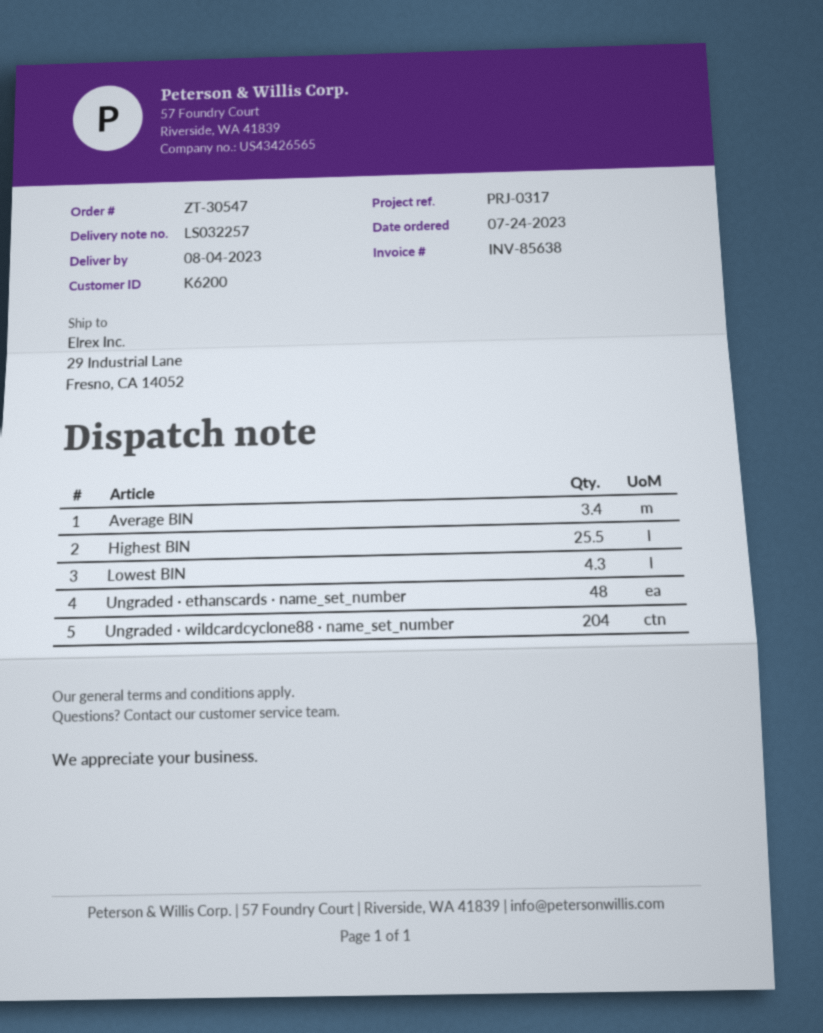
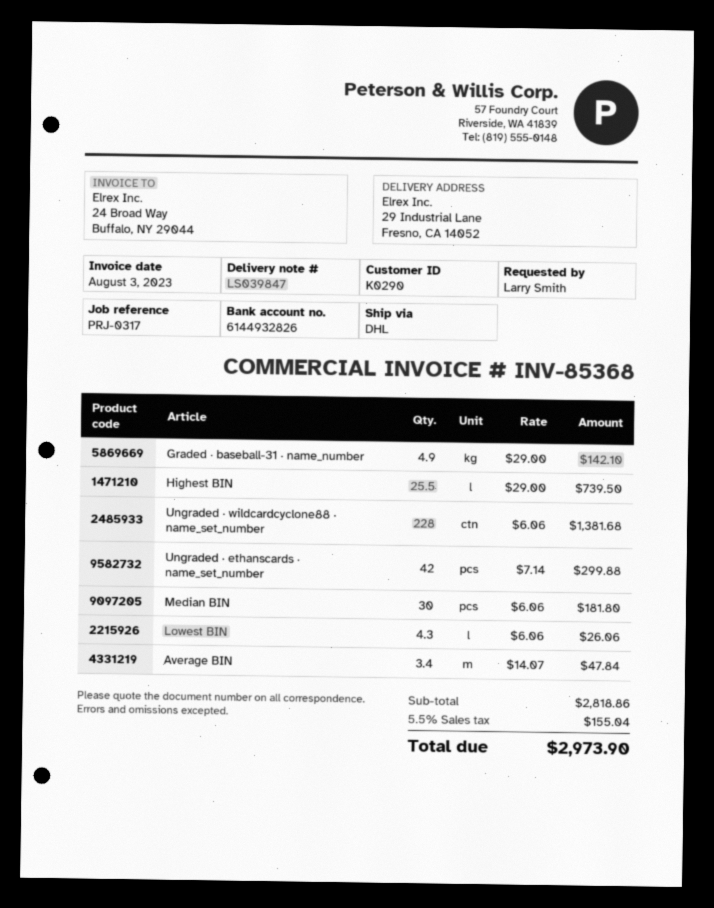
delivery note number: LS032257 -> LS039847
invoice number: INV-85638 -> INV-85368
customer number: K6200 -> K0290
Ungraded · ethanscards · name_set_number: 48 -> 42
Ungraded · wildcardcyclone88 · name_set_number: 204 -> 228
Graded · baseball-31 · name_number: none -> 4.9
Median BIN: none -> 30

